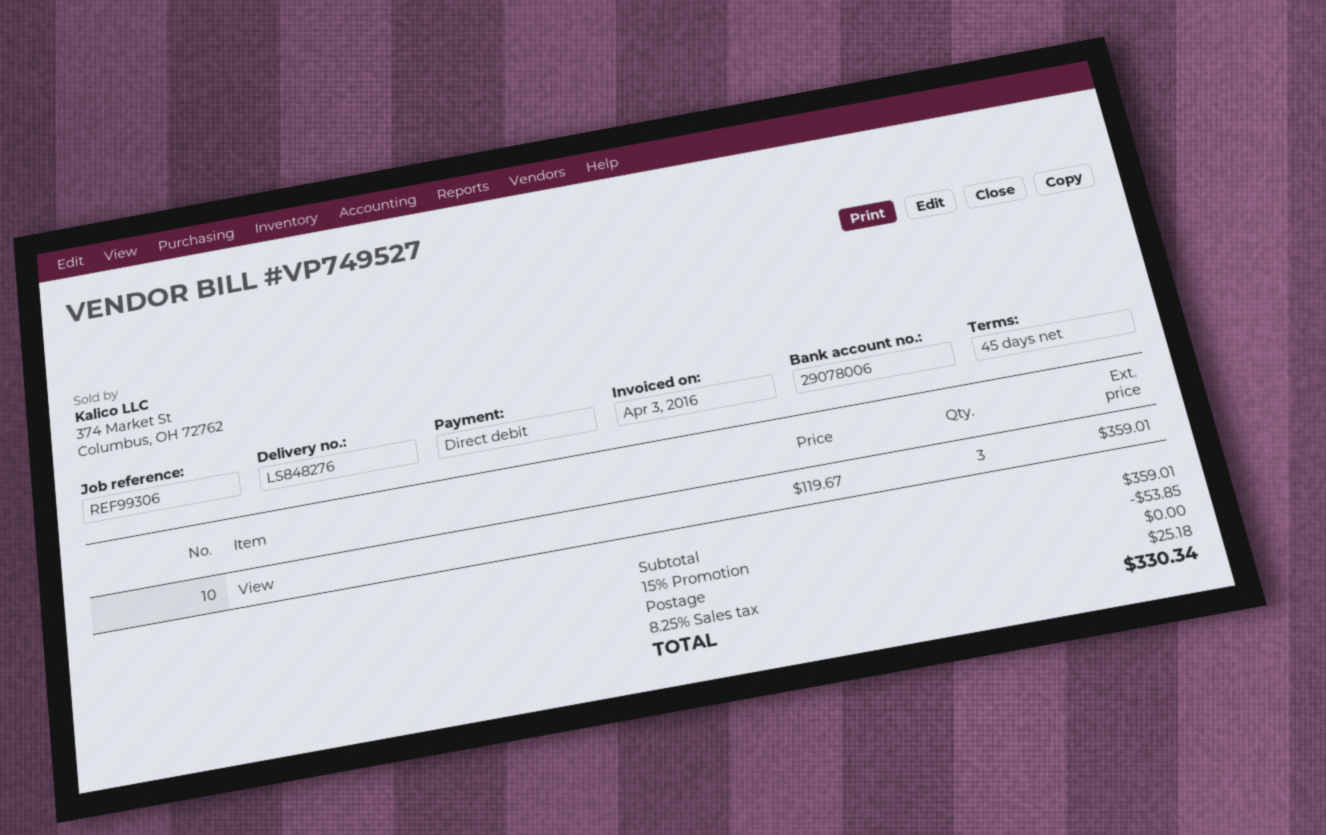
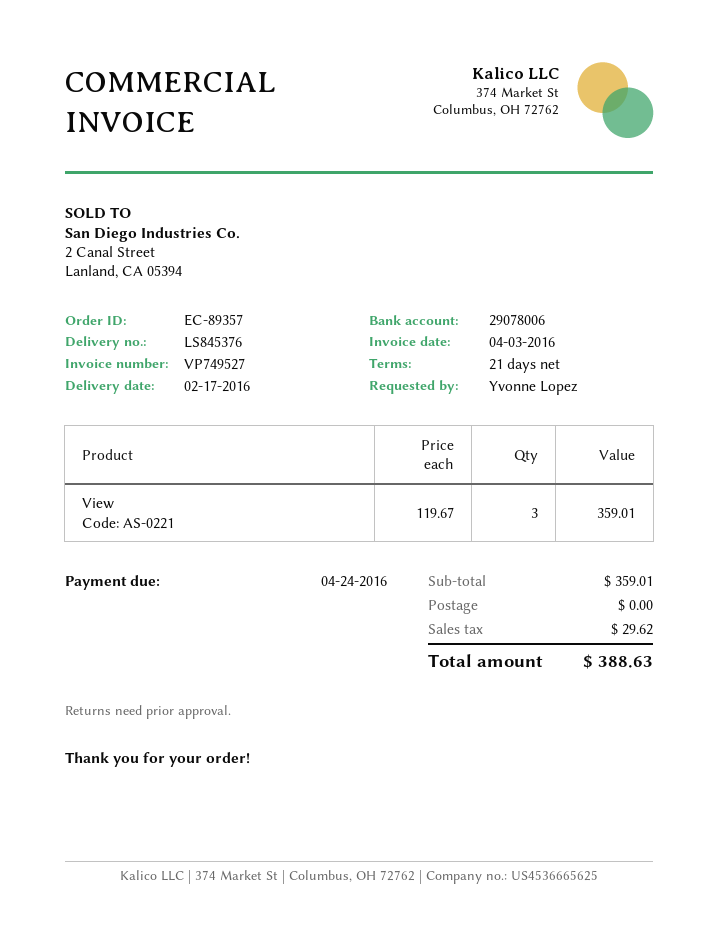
delivery note number: LS848276 -> LS845376
payment terms: 45 days -> 21 days
discount: 15% = 53.85 -> none
tax: 25.18 -> 29.62
total: 330.34 -> 388.63

